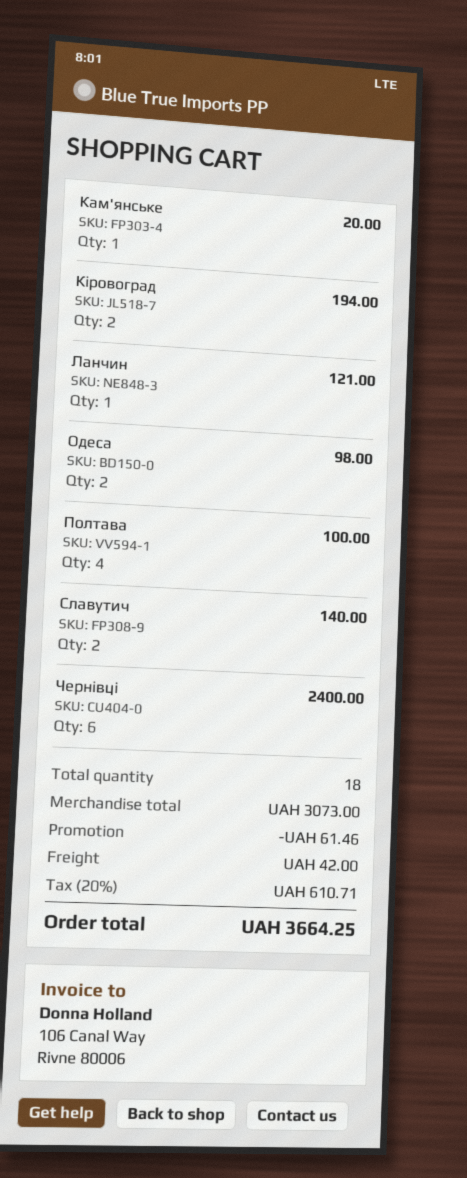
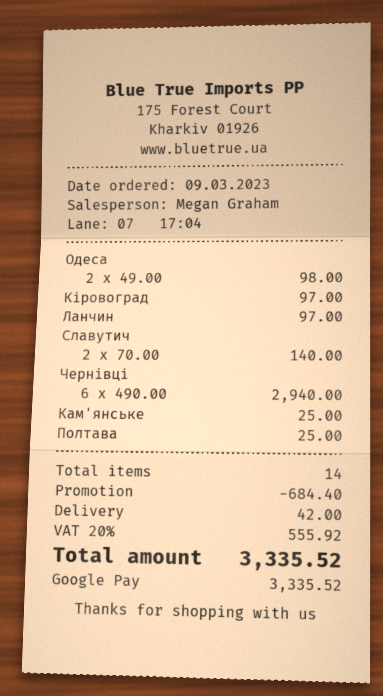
Кам'янське: 1 for 20.00 -> 1 for 25.00
Кіровоград: 2 for 194.00 -> 1 for 97.00
Ланчин: 1 for 121.00 -> 1 for 97.00
Полтава: 4 for 100.00 -> 1 for 25.00
Чернівці: 6 for 2400.00 -> 6 for 2940.00
total quantity: 18 -> 14
discount: 61.46 -> 684.40
tax: 20% = 610.71 -> 20% = 555.92
total: 3664.25 -> 3335.52

